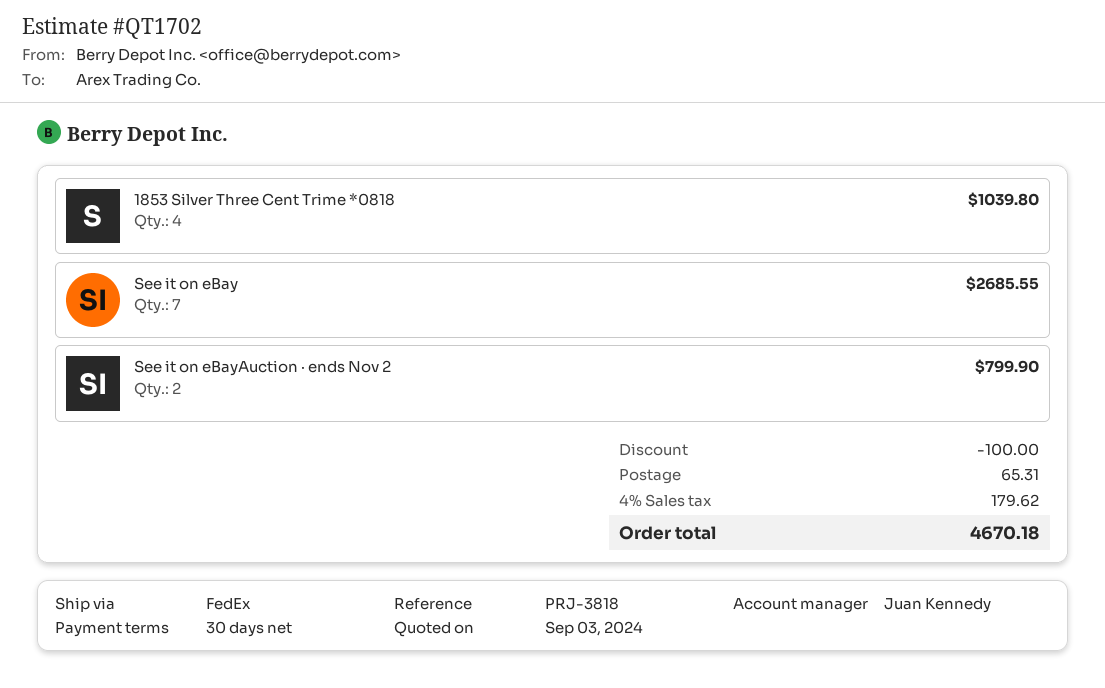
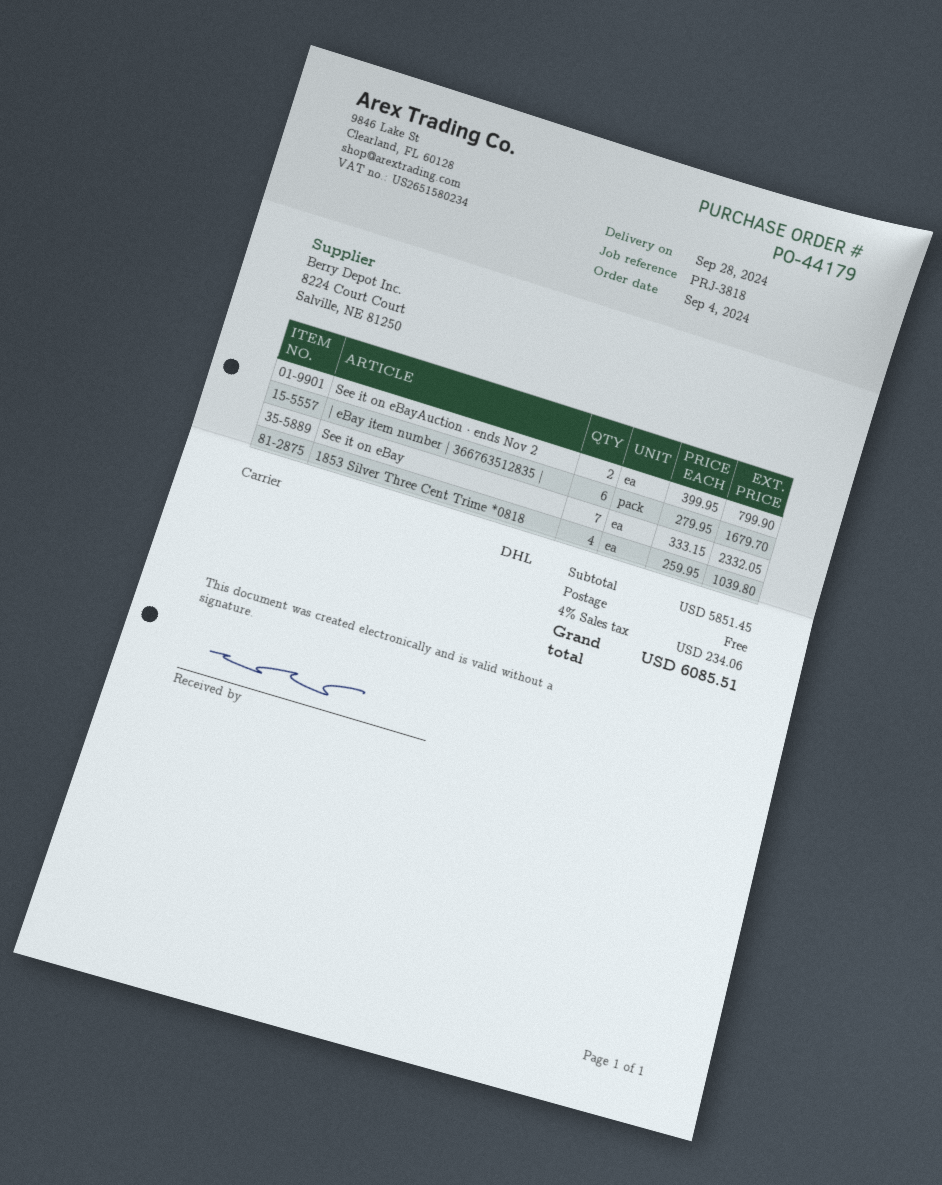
shipping method: FedEx -> DHL
See it on eBay: 7 for 2685.55 -> 7 for 2332.05
| eBay item number | 366763512835 |: none -> 6 for 1679.70
discount: 100.00 -> none
shipping: 65.31 -> 0.00
tax: 4% = 179.62 -> 4% = 234.06
total: 4670.18 -> 6085.51

